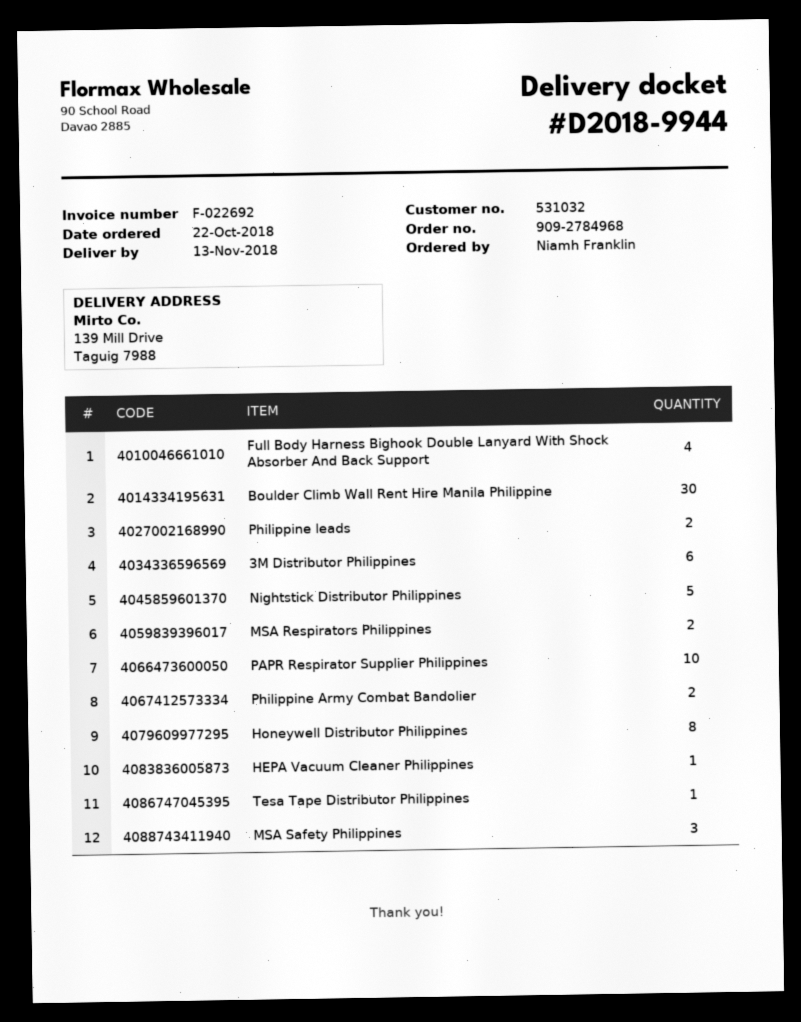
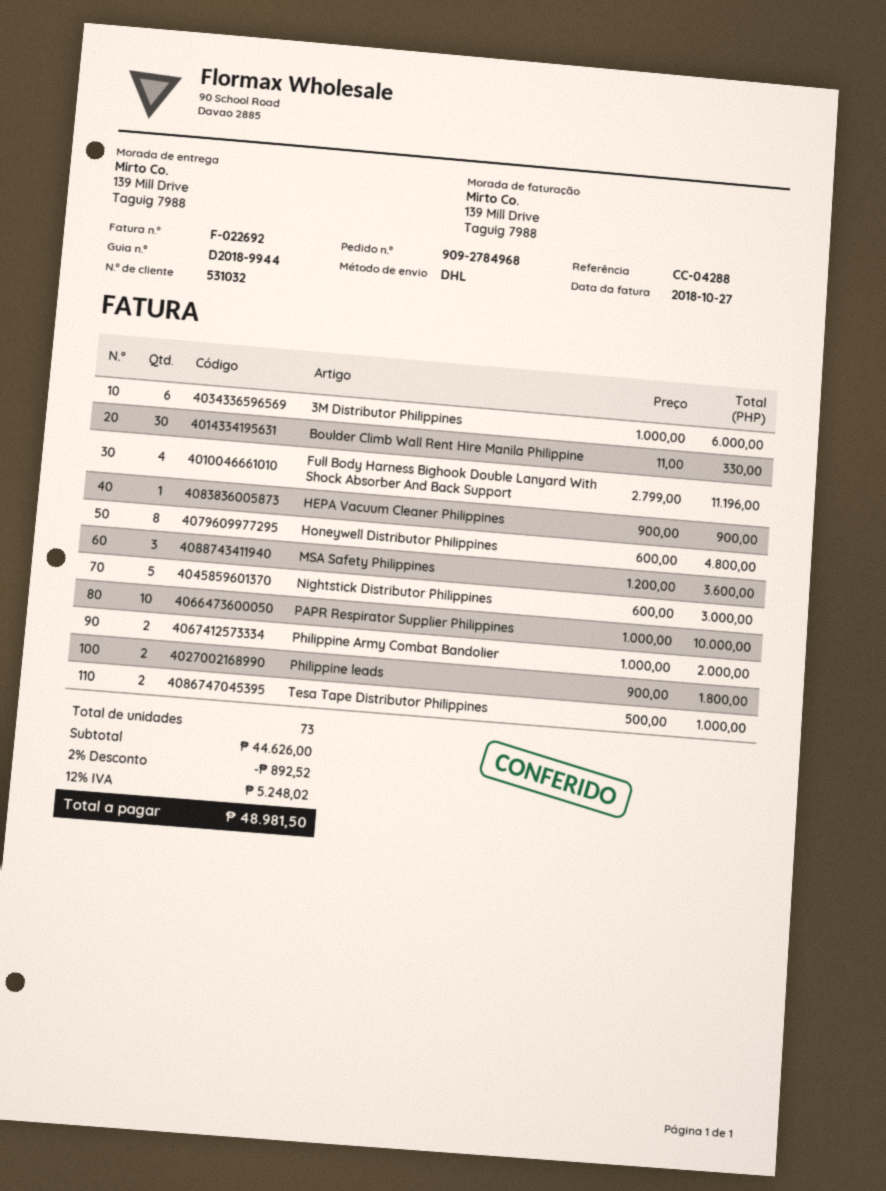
MSA Respirators Philippines: 2 -> none
Tesa Tape Distributor Philippines: 1 -> 2

